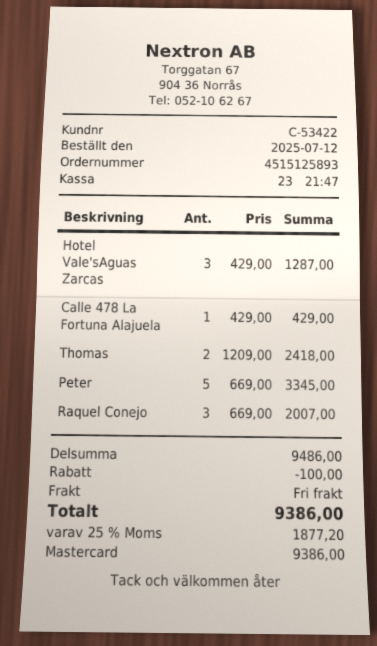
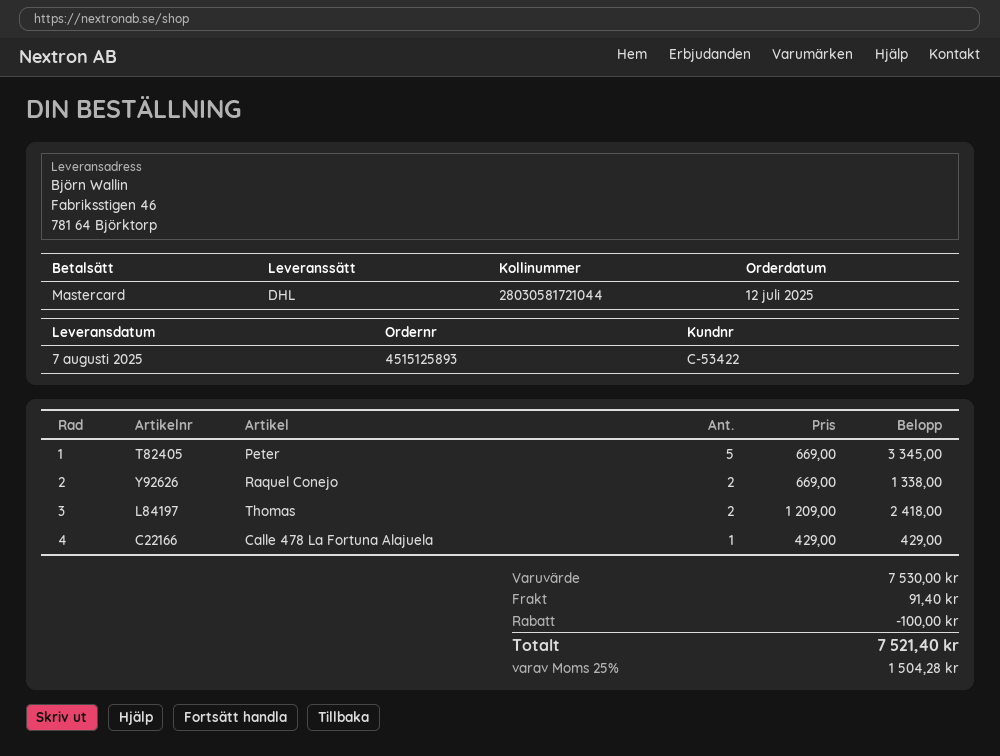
Hotel Vale'sAguas Zarcas: 3 x 429.00 = 1287.00 -> none
Raquel Conejo: 3 x 669.00 = 2007.00 -> 2 x 669.00 = 1338.00
subtotal: 9486.00 -> 7530.00
shipping: 0.00 -> 91.40
tax: 25% = 1877.20 -> 25% = 1504.28
total: 9386.00 -> 7521.40

